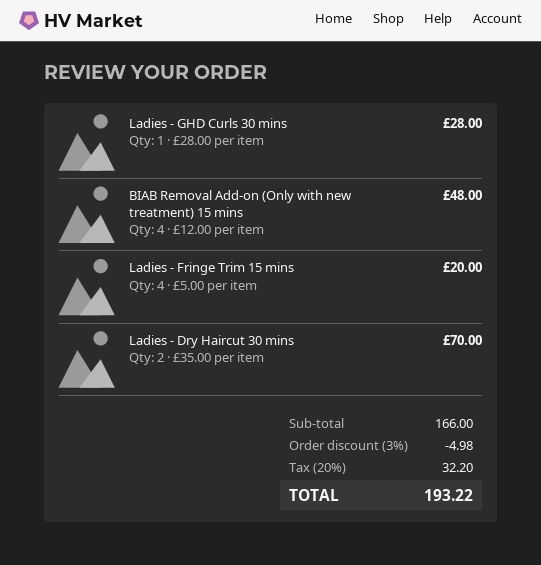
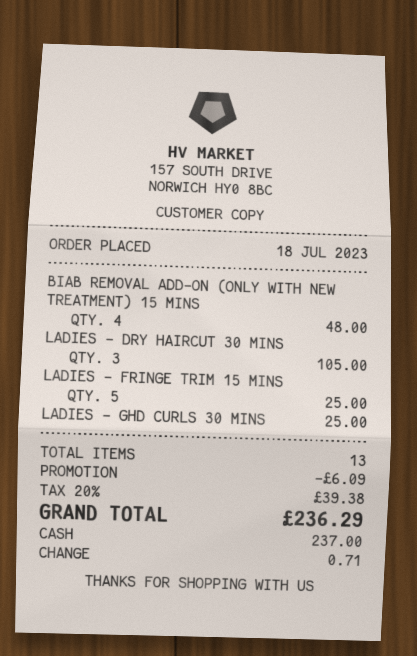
Ladies - GHD Curls 30 mins: 1 for 28.00 -> 1 for 25.00
Ladies - Fringe Trim 15 mins: 4 for 20.00 -> 5 for 25.00
Ladies - Dry Haircut 30 mins: 2 for 70.00 -> 3 for 105.00
discount: 4.98 -> 6.09
tax: 20% = 32.20 -> 20% = 39.38
total: 193.22 -> 236.29

